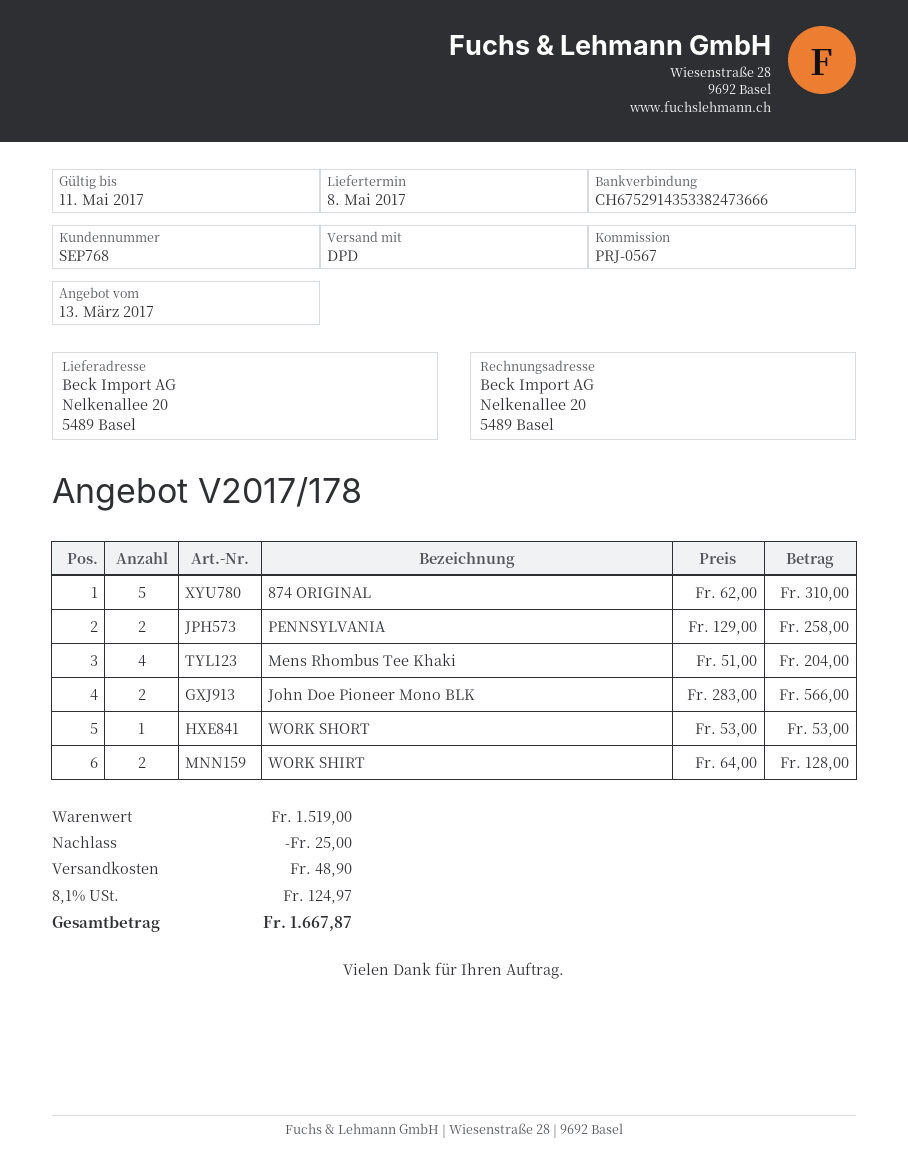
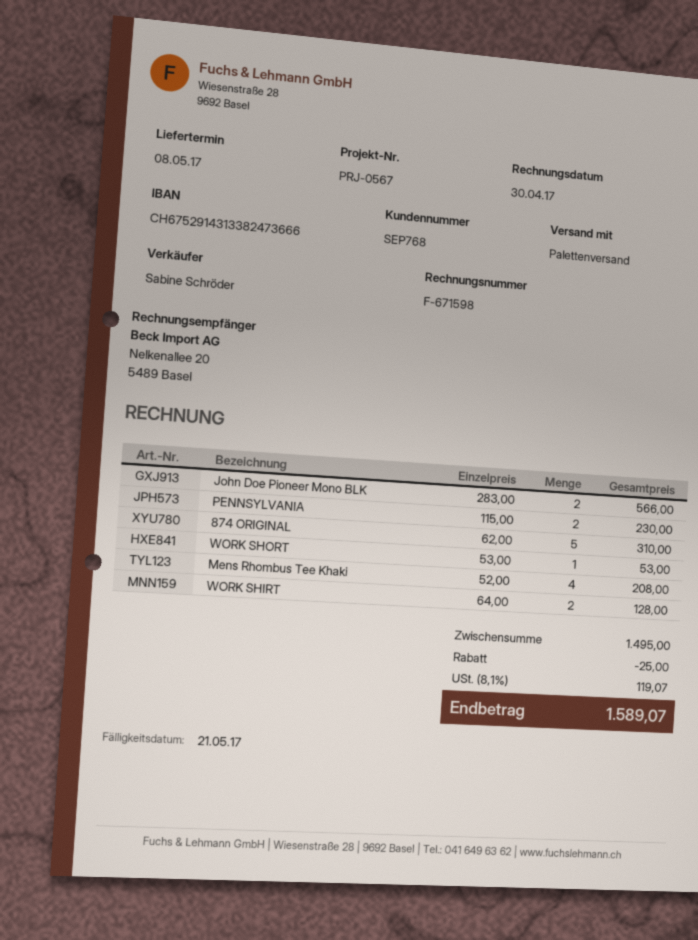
bank account: CH6752914353382473666 -> CH6752914313382473666
shipping method: DPD -> pallet freight
PENNSYLVANIA: 2 x 129.00 = 258.00 -> 2 x 115.00 = 230.00
Mens Rhombus Tee Khaki: 4 x 51.00 = 204.00 -> 4 x 52.00 = 208.00
subtotal: 1519.00 -> 1495.00
shipping: 48.90 -> none
tax: 8.1% = 124.97 -> 8.1% = 119.07
total: 1667.87 -> 1589.07

